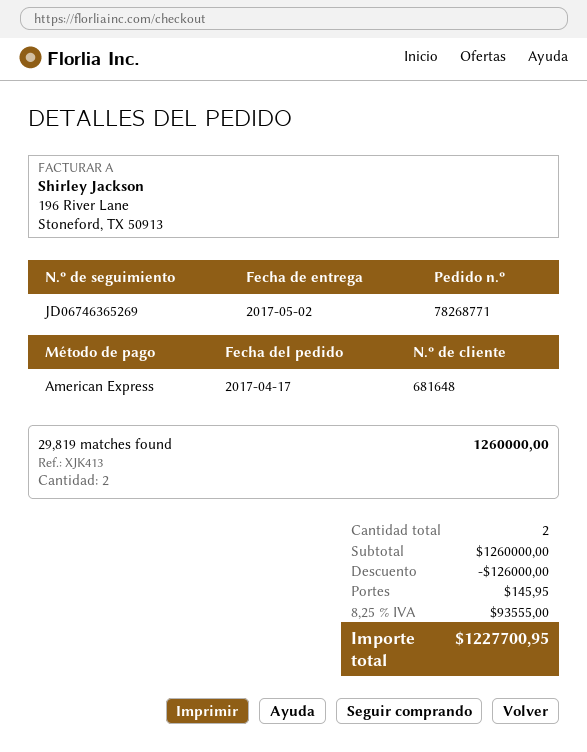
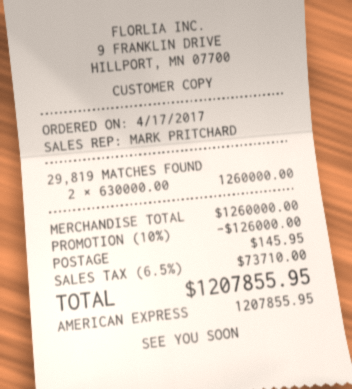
tax: 8.25% = 93555.00 -> 6.5% = 73710.00
total: 1227700.95 -> 1207855.95

